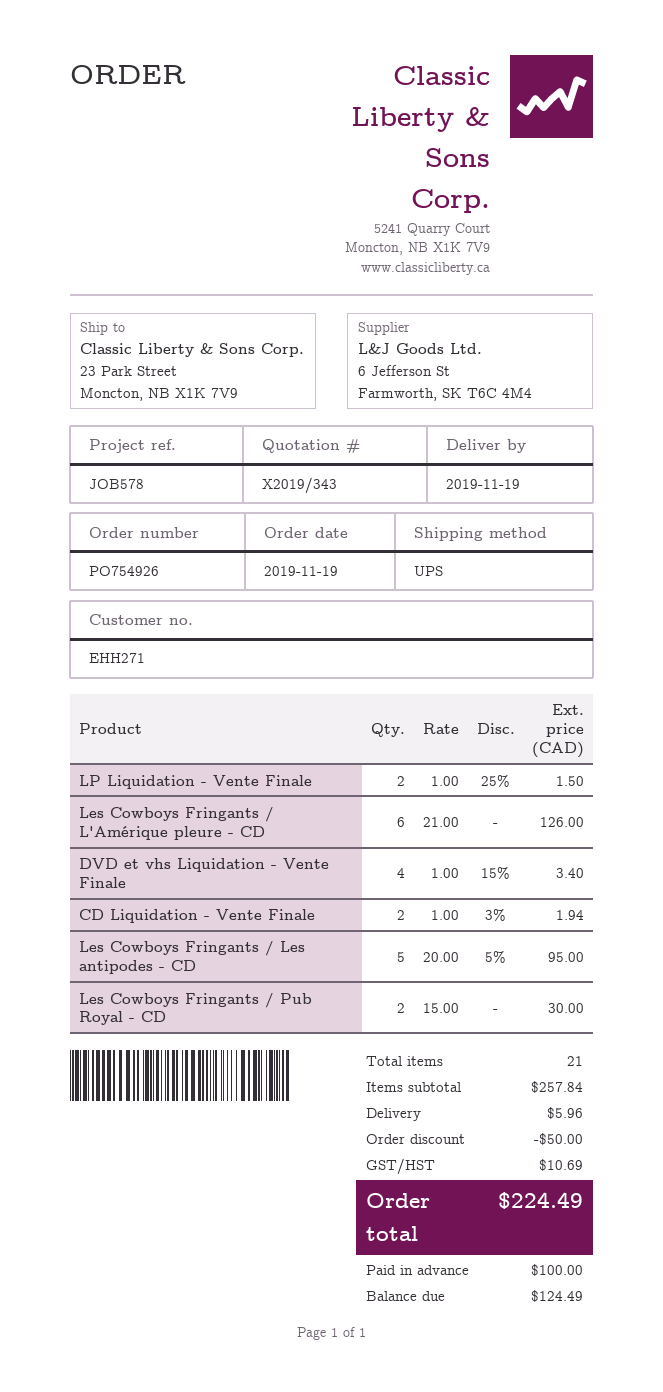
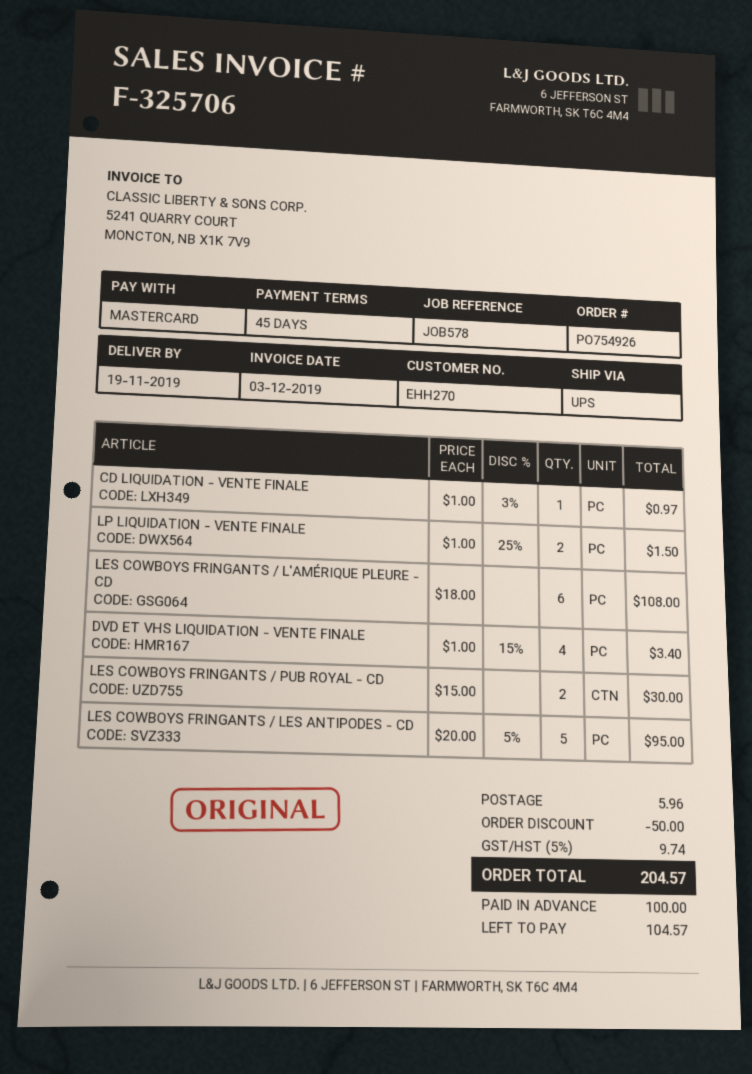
customer number: EHH271 -> EHH270
Les Cowboys Fringants / L'Amérique pleure - CD: 6 x 21.00 = 126.00 -> 6 x 18.00 = 108.00
CD Liquidation - Vente Finale: 2 x 1.00 - 3% = 1.94 -> 1 x 1.00 - 3% = 0.97
tax: 10.69 -> 9.74
total: 224.49 -> 204.57
balance: 124.49 -> 104.57

